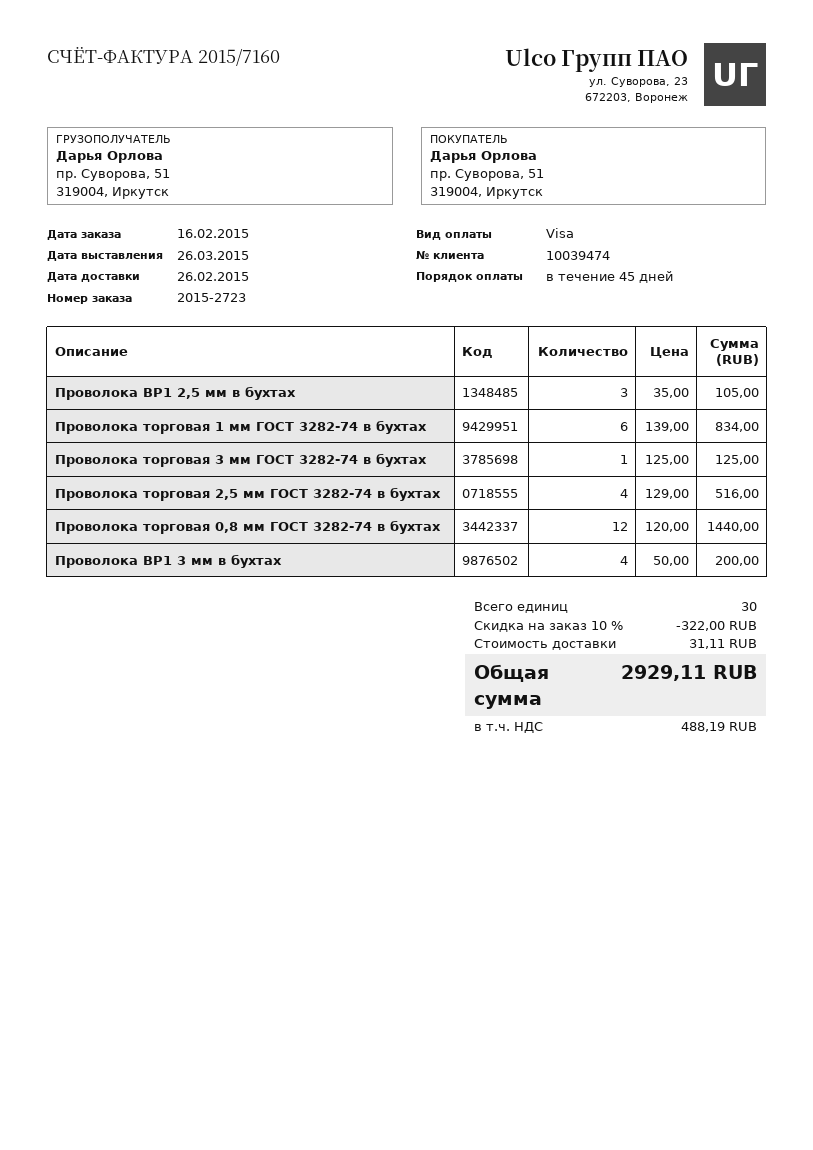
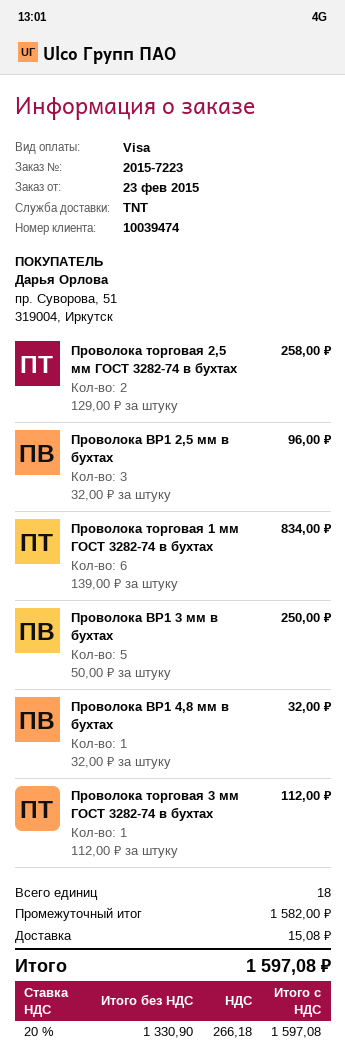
order number: 2015-2723 -> 2015-7223
order date: 2015-02-16 -> 2015-02-23
Проволока ВР1 2,5 мм в бухтах: 3 x 35.00 = 105.00 -> 3 x 32.00 = 96.00
Проволока торговая 3 мм ГОСТ 3282-74 в бухтах: 1 x 125.00 = 125.00 -> 1 x 112.00 = 112.00
Проволока торговая 2,5 мм ГОСТ 3282-74 в бухтах: 4 x 129.00 = 516.00 -> 2 x 129.00 = 258.00
Проволока торговая 0,8 мм ГОСТ 3282-74 в бухтах: 12 x 120.00 = 1440.00 -> none
Проволока ВР1 3 мм в бухтах: 4 x 50.00 = 200.00 -> 5 x 50.00 = 250.00
Проволока ВР1 4,8 мм в бухтах: none -> 1 x 32.00 = 32.00
total quantity: 30 -> 18
discount: 10% = 322.00 -> none
shipping: 31.11 -> 15.08
tax: 488.19 -> 266.18
total: 2929.11 -> 1597.08

